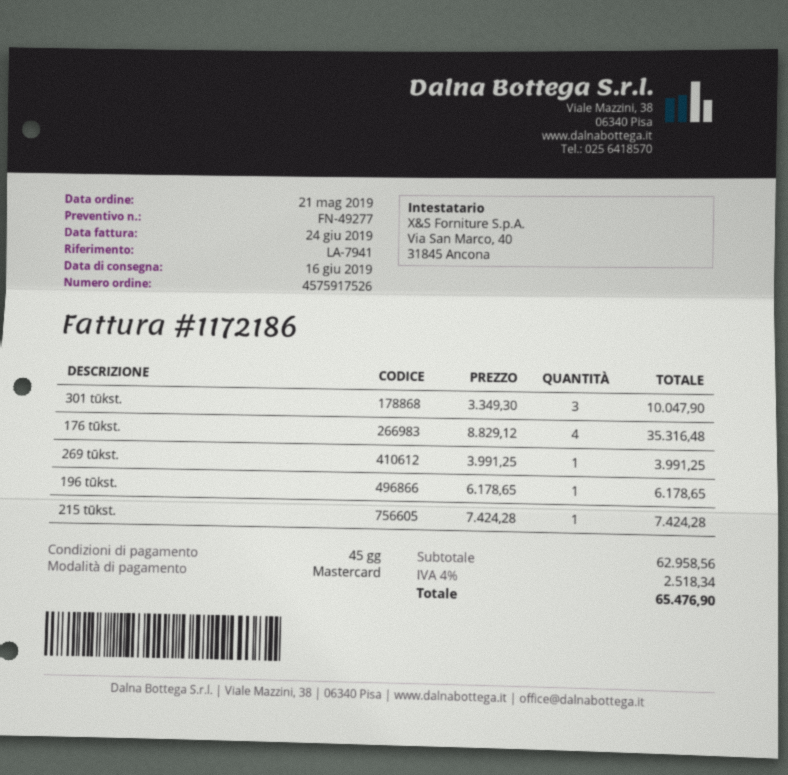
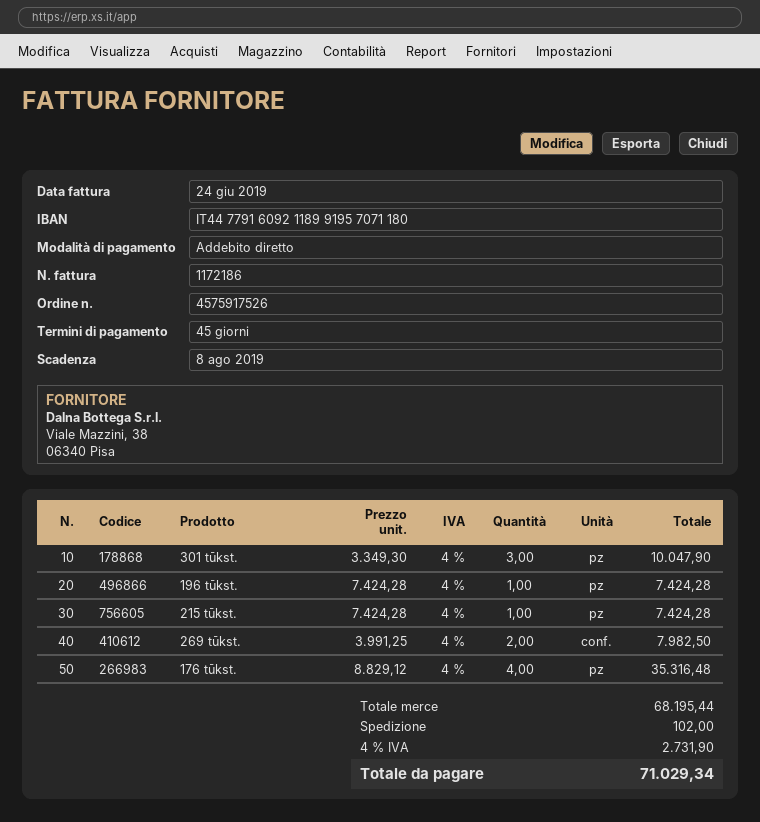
payment method: Mastercard -> direct debit
269 tūkst.: 1 x 3991.25 = 3991.25 -> 2 x 3991.25 = 7982.50
196 tūkst.: 1 x 6178.65 = 6178.65 -> 1 x 7424.28 = 7424.28
subtotal: 62958.56 -> 68195.44
shipping: none -> 102.00
tax: 4% = 2518.34 -> 4% = 2731.90
total: 65476.90 -> 71029.34

